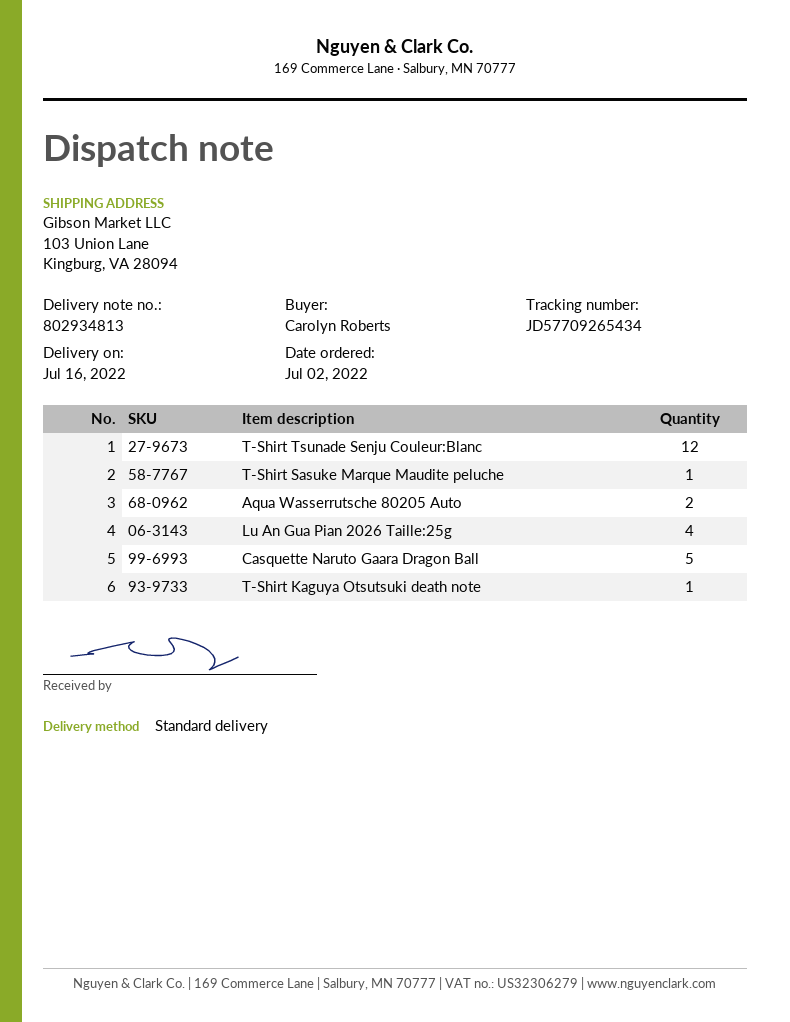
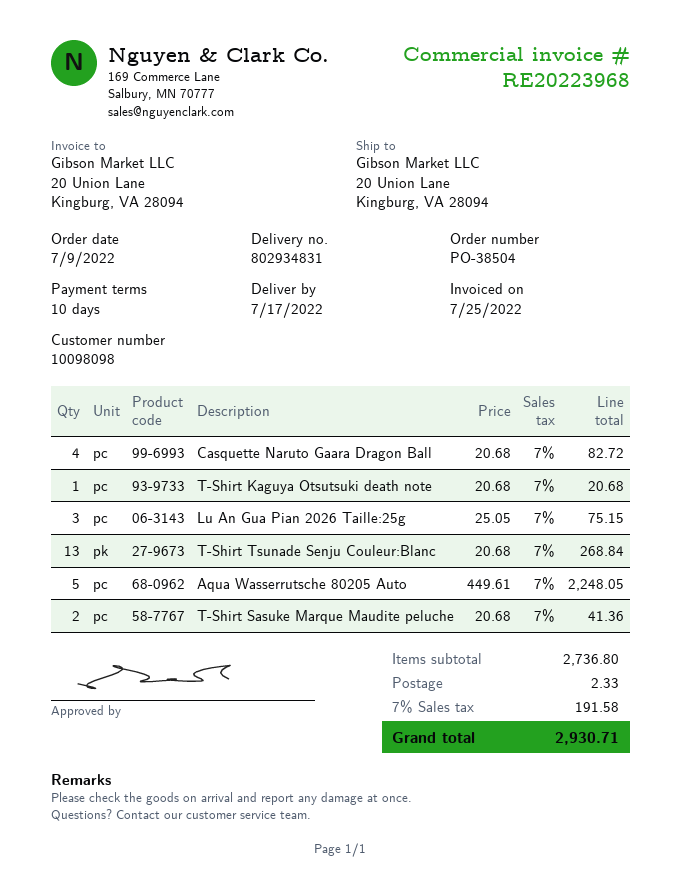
order date: 2022-07-02 -> 2022-07-09
delivery note number: 802934813 -> 802934831
delivery date: 2022-07-16 -> 2022-07-17
ship to: 103 Union Lane, Kingburg, VA 28094 -> 20 Union Lane, Kingburg, VA 28094
T-Shirt Tsunade Senju Couleur:Blanc: 12 -> 13
T-Shirt Sasuke Marque Maudite peluche: 1 -> 2
Aqua Wasserrutsche 80205 Auto: 2 -> 5
Lu An Gua Pian 2026 Taille:25g: 4 -> 3
Casquette Naruto Gaara Dragon Ball: 5 -> 4

